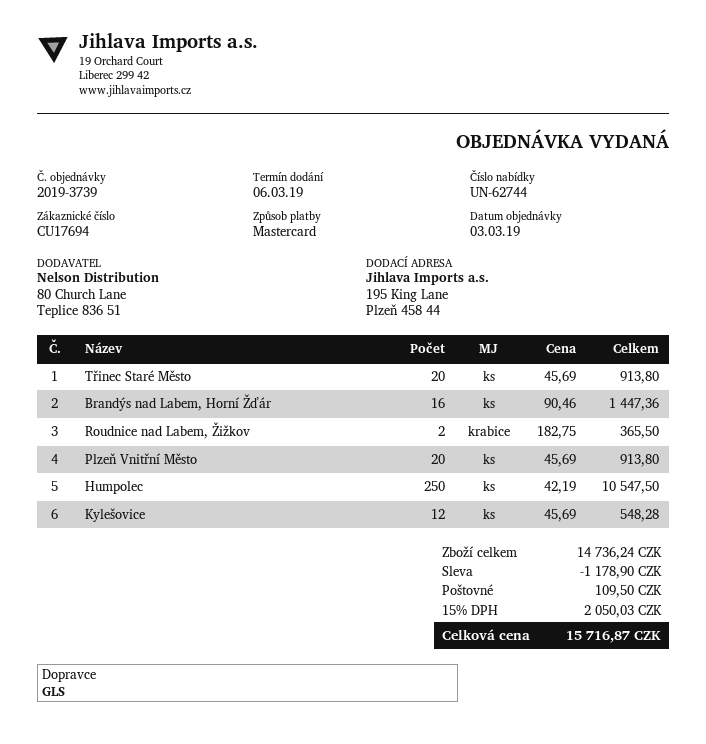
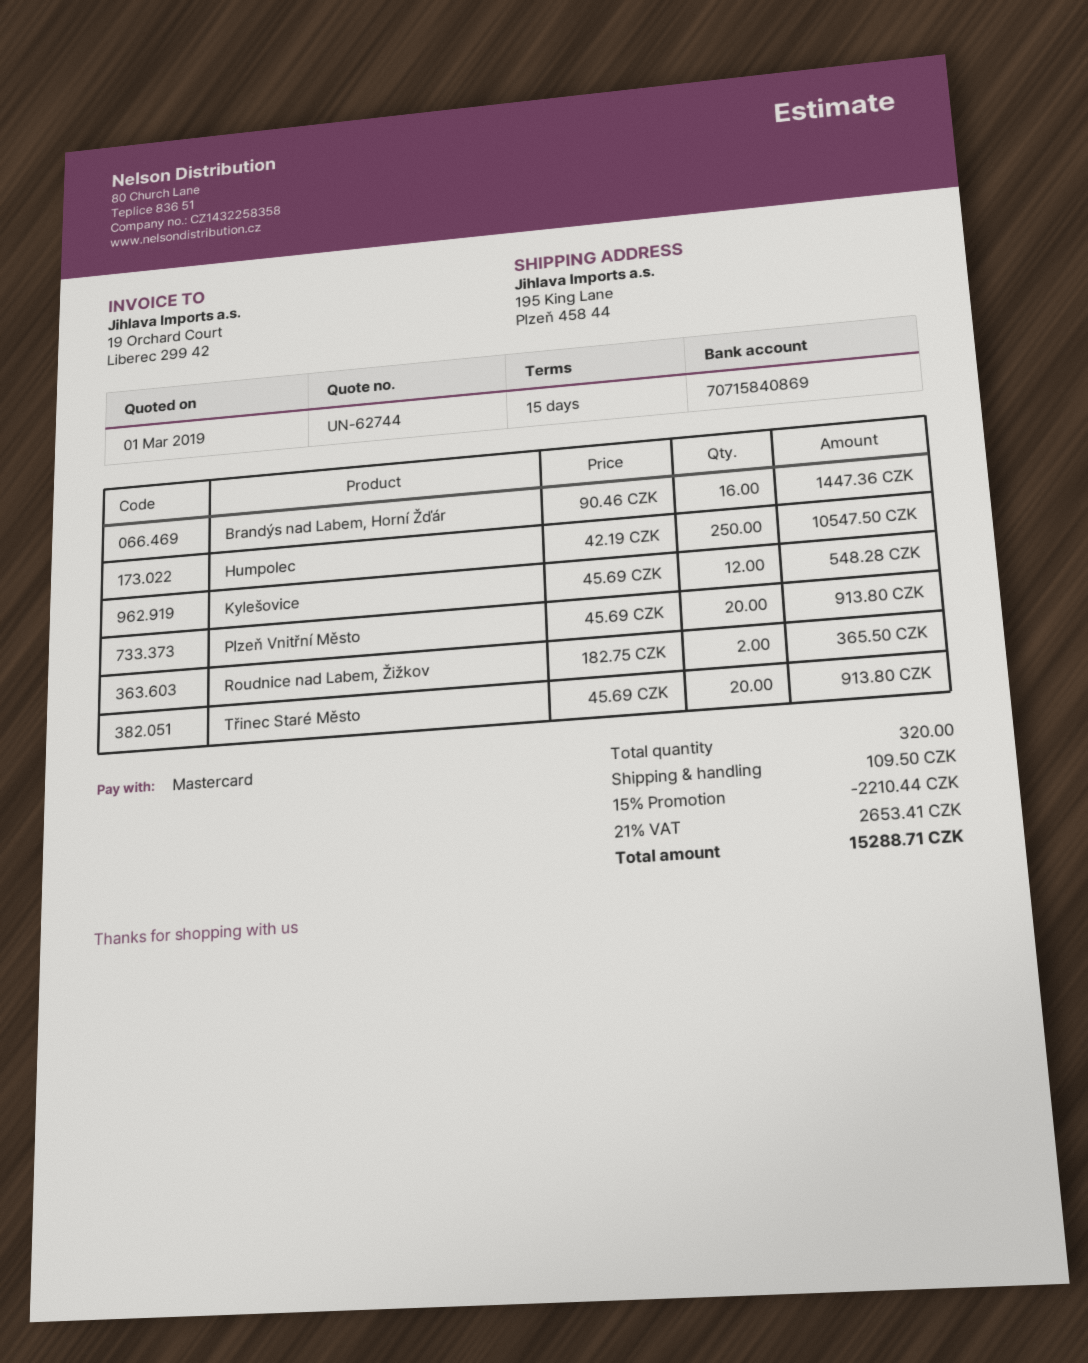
discount: 1178.90 -> 2210.44
tax: 15% = 2050.03 -> 21% = 2653.41
total: 15716.87 -> 15288.71

